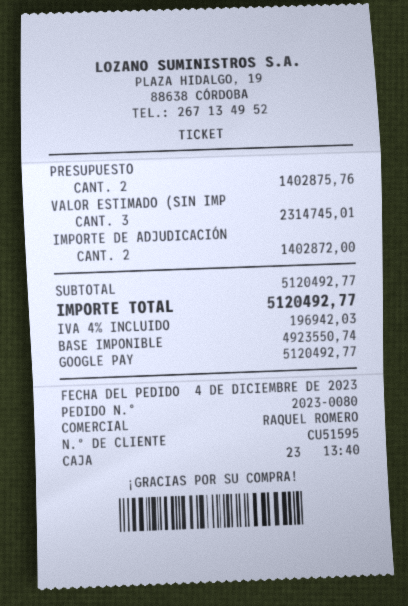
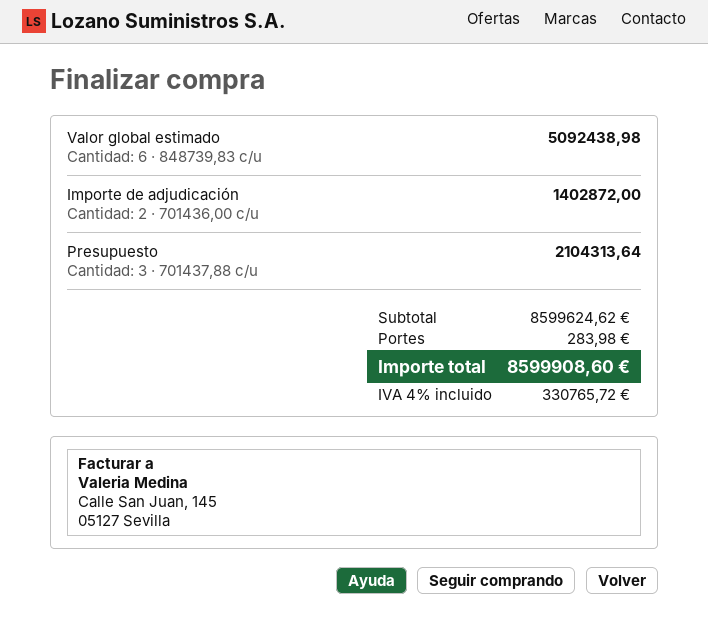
PRESUPUESTO: 2 for 1402875.76 -> 3 for 2104313.64
VALOR ESTIMADO (SIN IMP: 3 for 2314745.01 -> none
Valor global estimado: none -> 6 for 5092438.98
subtotal: 5120492.77 -> 8599624.62
shipping: none -> 283.98
tax: 4% = 196942.03 -> 4% = 330765.72
total: 5120492.77 -> 8599908.60

